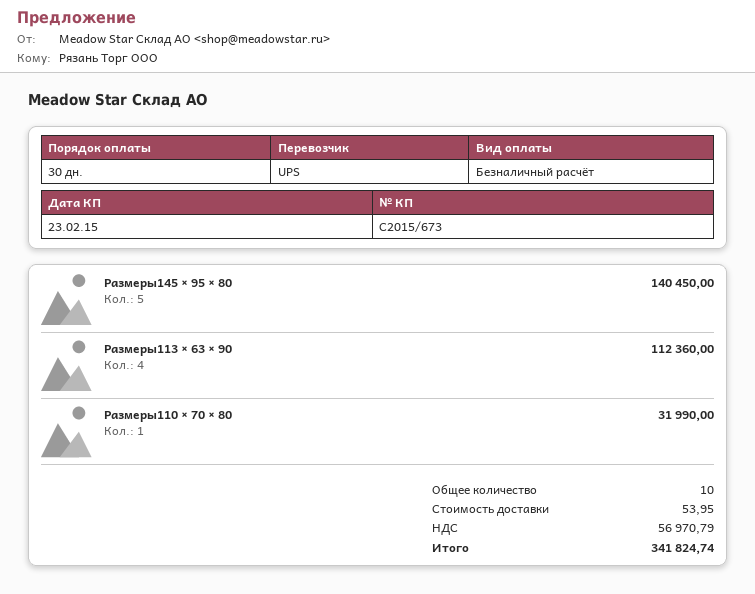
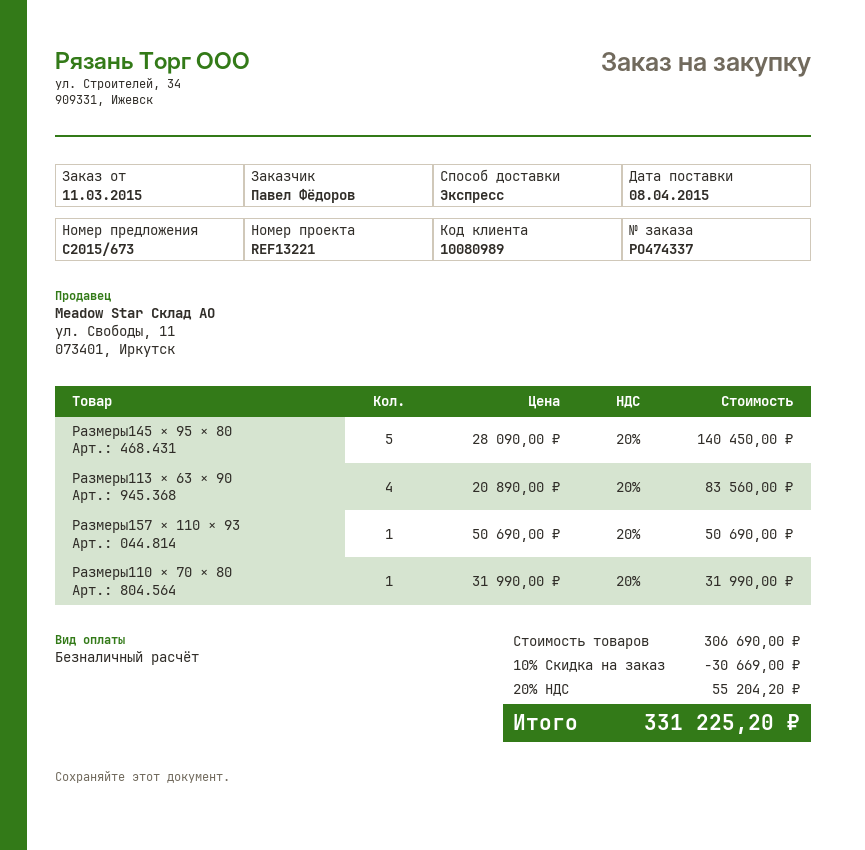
shipping method: UPS -> express
Размеры113 × 63 × 90: 4 for 112360.00 -> 4 for 83560.00
Размеры157 × 110 × 93: none -> 1 for 50690.00
discount: none -> 10% = 30669.00
shipping: 53.95 -> none
tax: 56970.79 -> 55204.20
total: 341824.74 -> 331225.20

